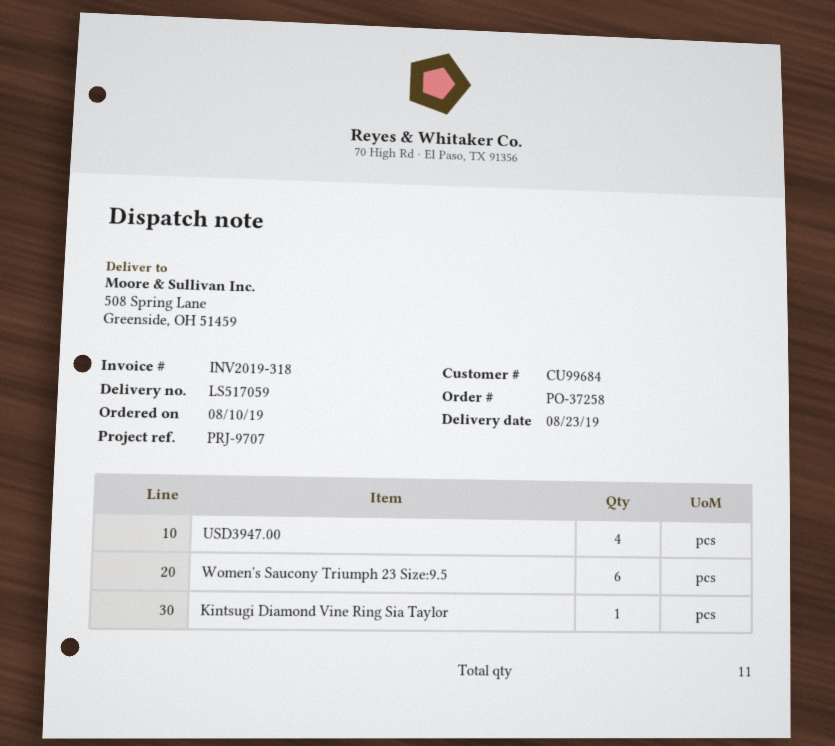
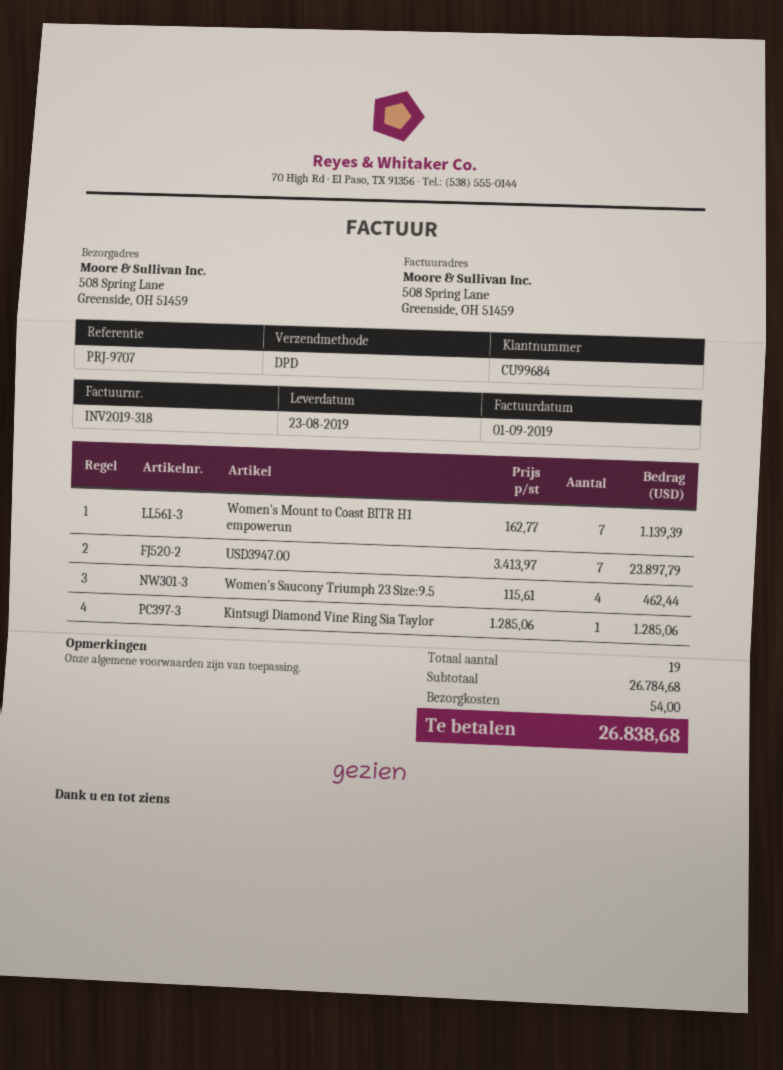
USD3947.00: 4 -> 7
Women's Saucony Triumph 23 Size:9.5: 6 -> 4
Women's Mount to Coast BITR H1 empowerun: none -> 7
total quantity: 11 -> 19

